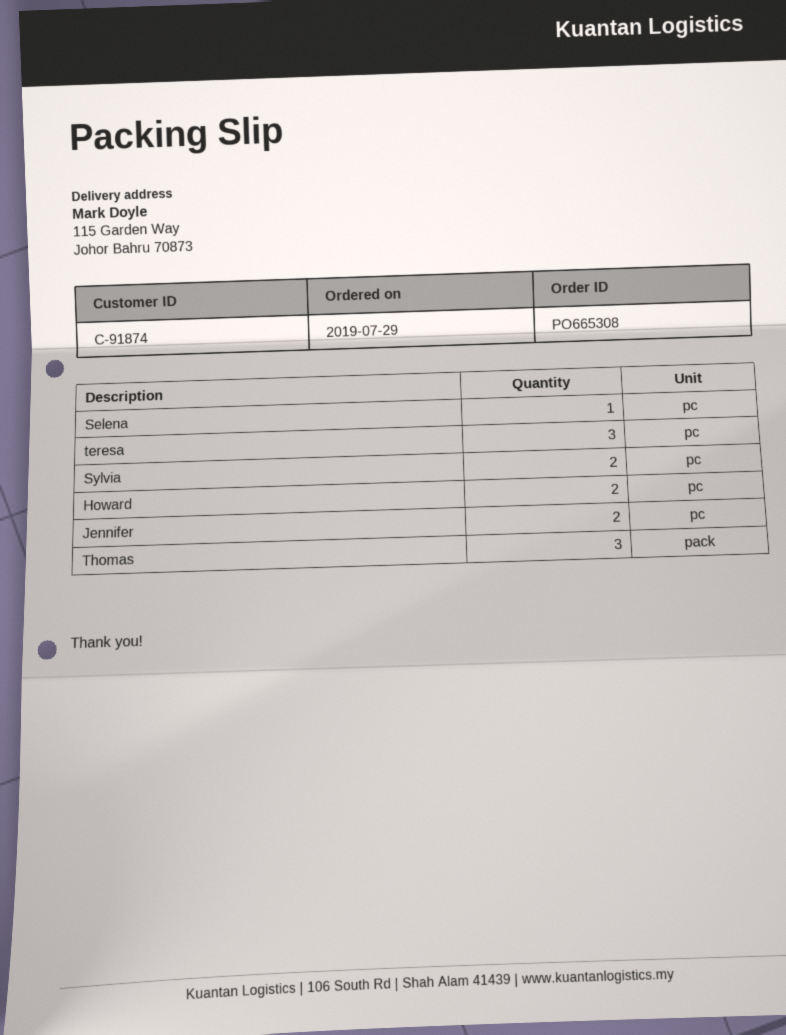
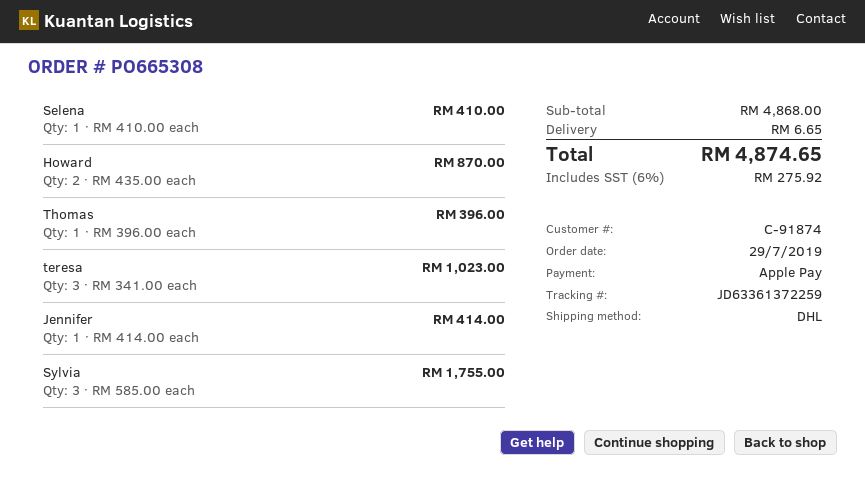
Sylvia: 2 -> 3
Jennifer: 2 -> 1
Thomas: 3 -> 1

